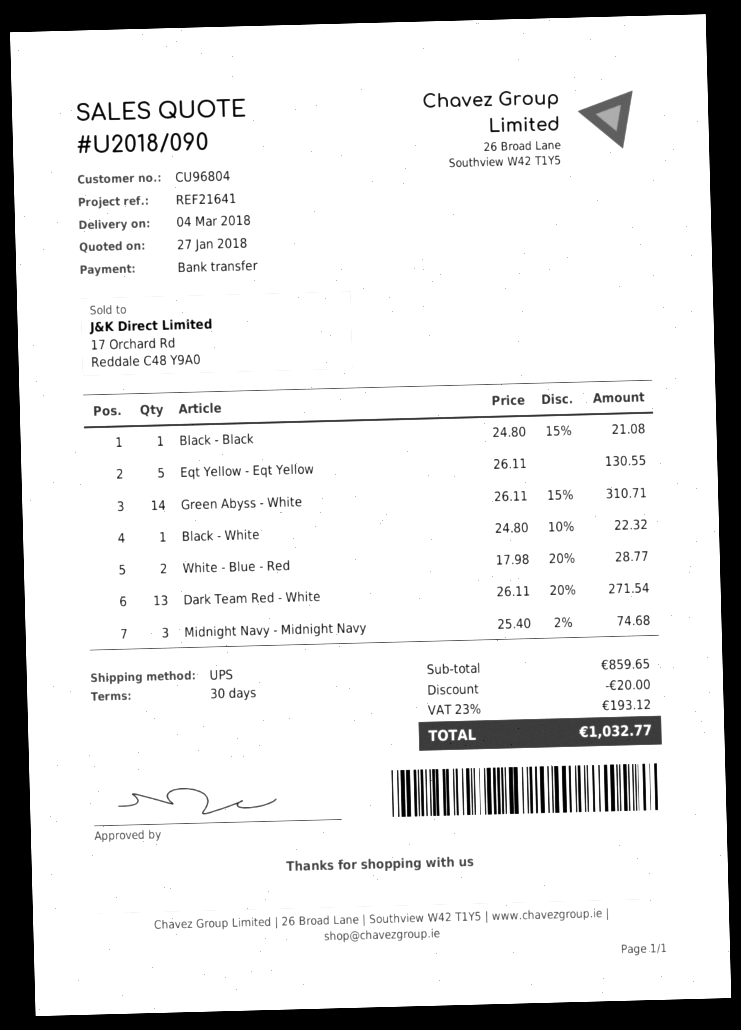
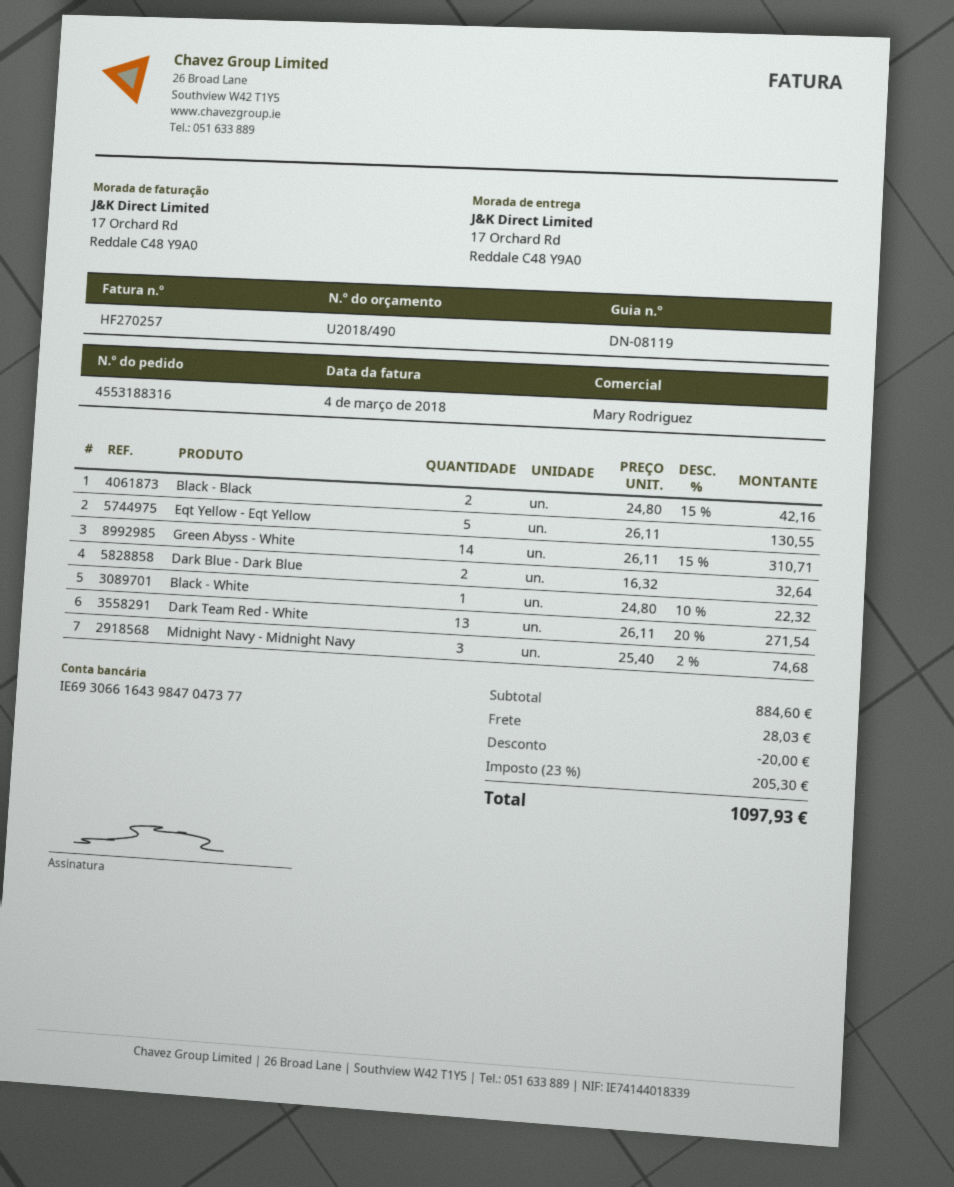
quote number: U2018/090 -> U2018/490
Black - Black: 1 x 24.80 - 15% = 21.08 -> 2 x 24.80 - 15% = 42.16
White - Blue - Red: 2 x 17.98 - 20% = 28.77 -> none
Dark Blue - Dark Blue: none -> 2 x 16.32 = 32.64
subtotal: 859.65 -> 884.60
shipping: none -> 28.03
tax: 23% = 193.12 -> 23% = 205.30
total: 1032.77 -> 1097.93

